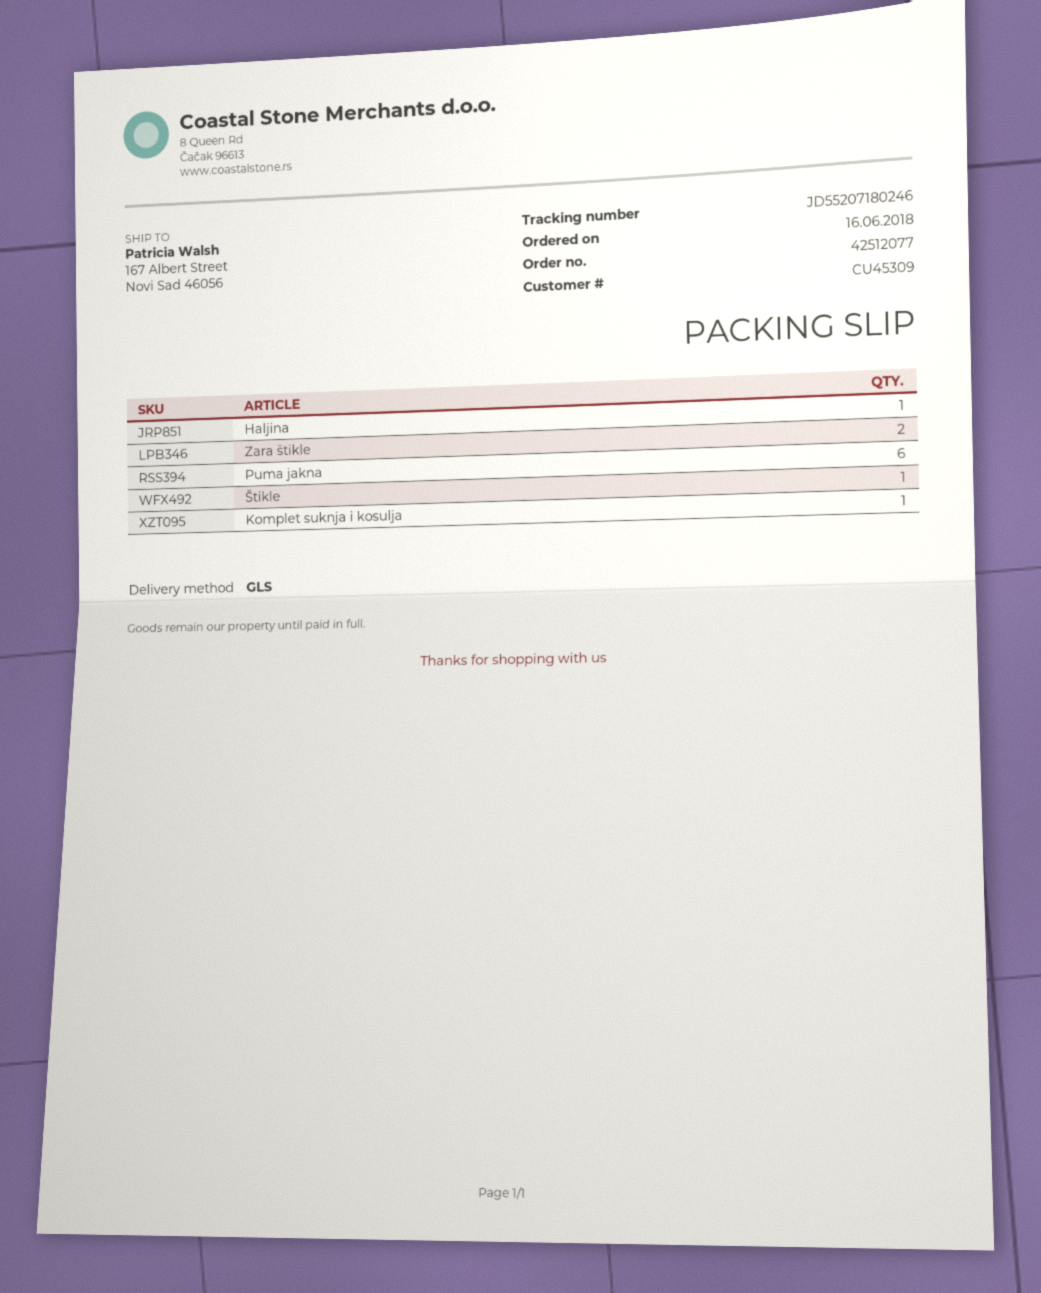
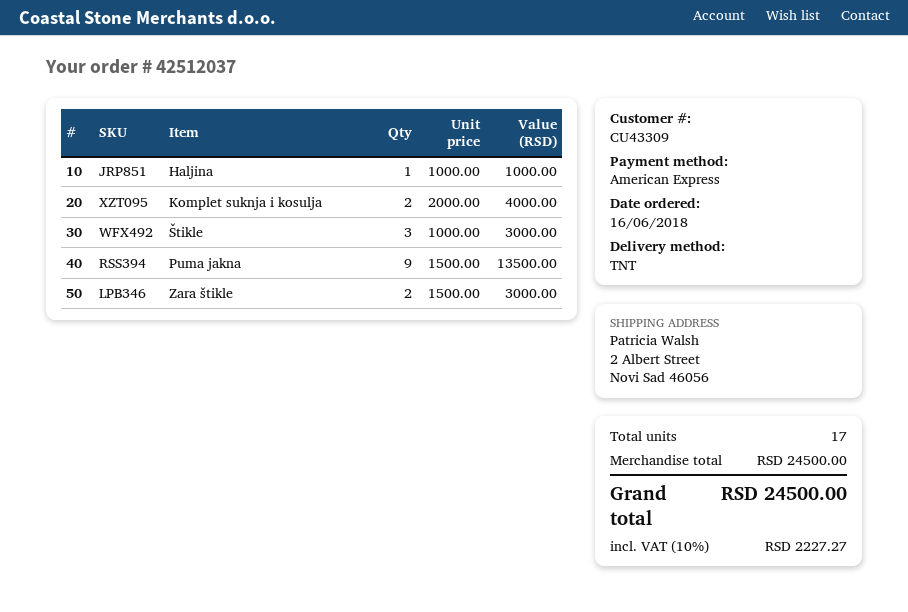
order number: 42512077 -> 42512037
customer number: CU45309 -> CU43309
shipping method: GLS -> TNT
ship to: 167 Albert Street, Novi Sad 46056 -> 2 Albert Street, Novi Sad 46056
Puma jakna: 6 -> 9
Štikle: 1 -> 3
Komplet suknja i kosulja: 1 -> 2

